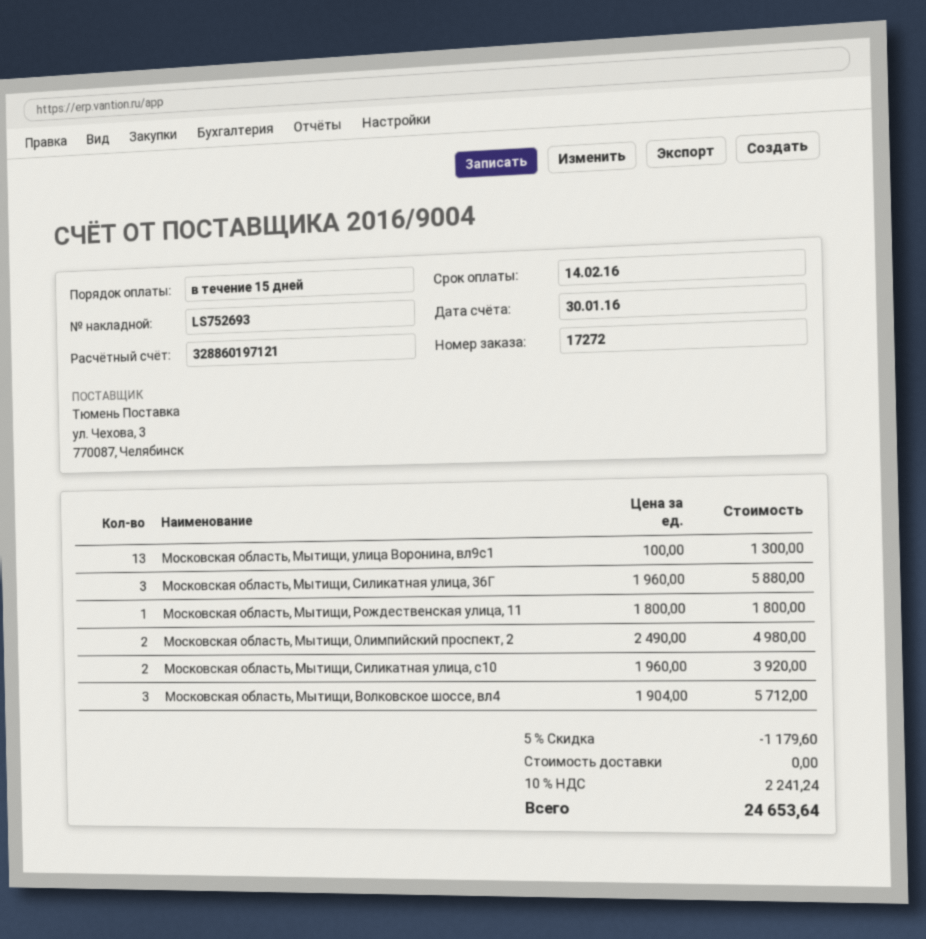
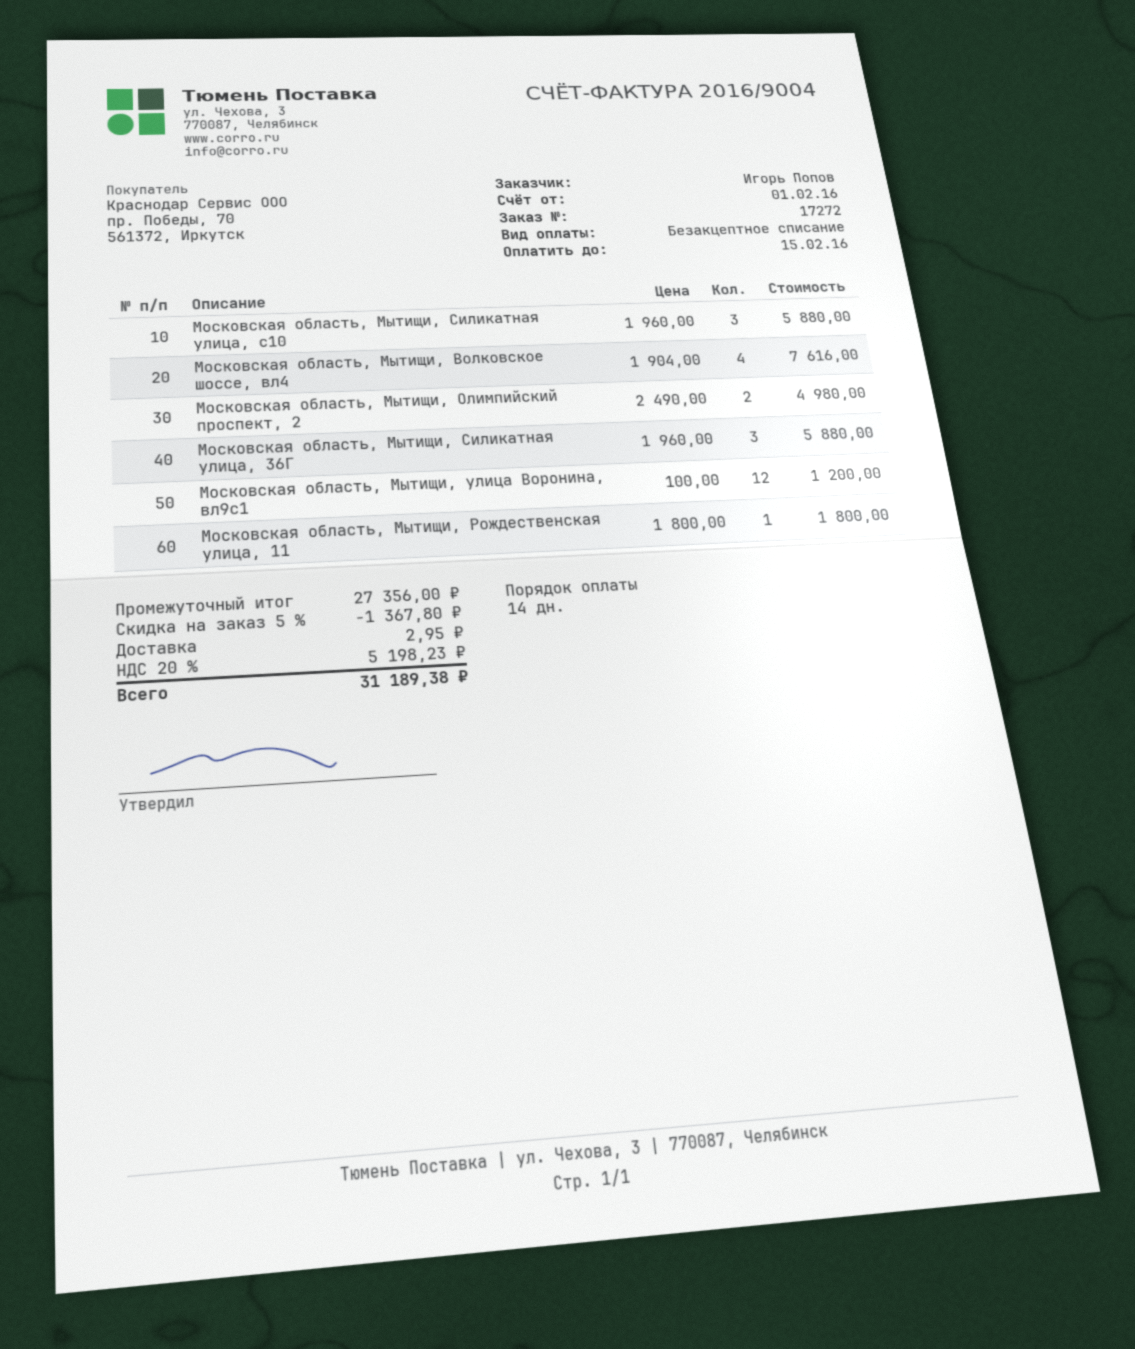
invoice date: 2016-01-30 -> 2016-02-01
payment terms: 15 days -> 14 days
due date: 2016-02-14 -> 2016-02-15
Московская область, Мытищи, улица Воронина, вл9с1: 13 x 100.00 = 1300.00 -> 12 x 100.00 = 1200.00
Московская область, Мытищи, Силикатная улица, с10: 2 x 1960.00 = 3920.00 -> 3 x 1960.00 = 5880.00
Московская область, Мытищи, Волковское шоссе, вл4: 3 x 1904.00 = 5712.00 -> 4 x 1904.00 = 7616.00
discount: 5% = 1179.60 -> 5% = 1367.80
shipping: 0.00 -> 2.95
tax: 10% = 2241.24 -> 20% = 5198.23
total: 24653.64 -> 31189.38

